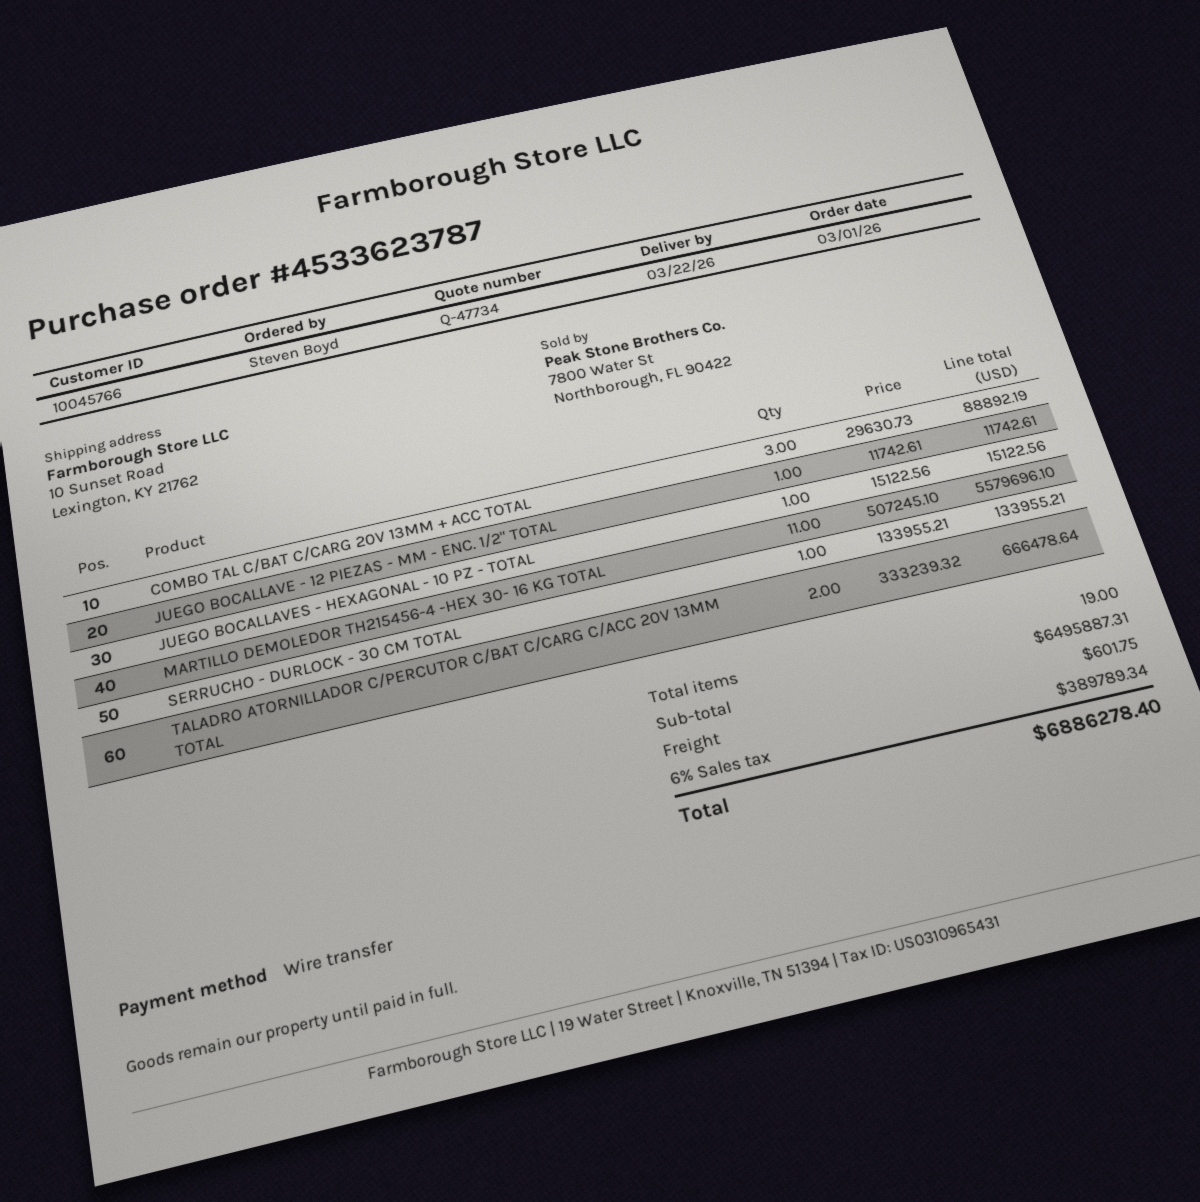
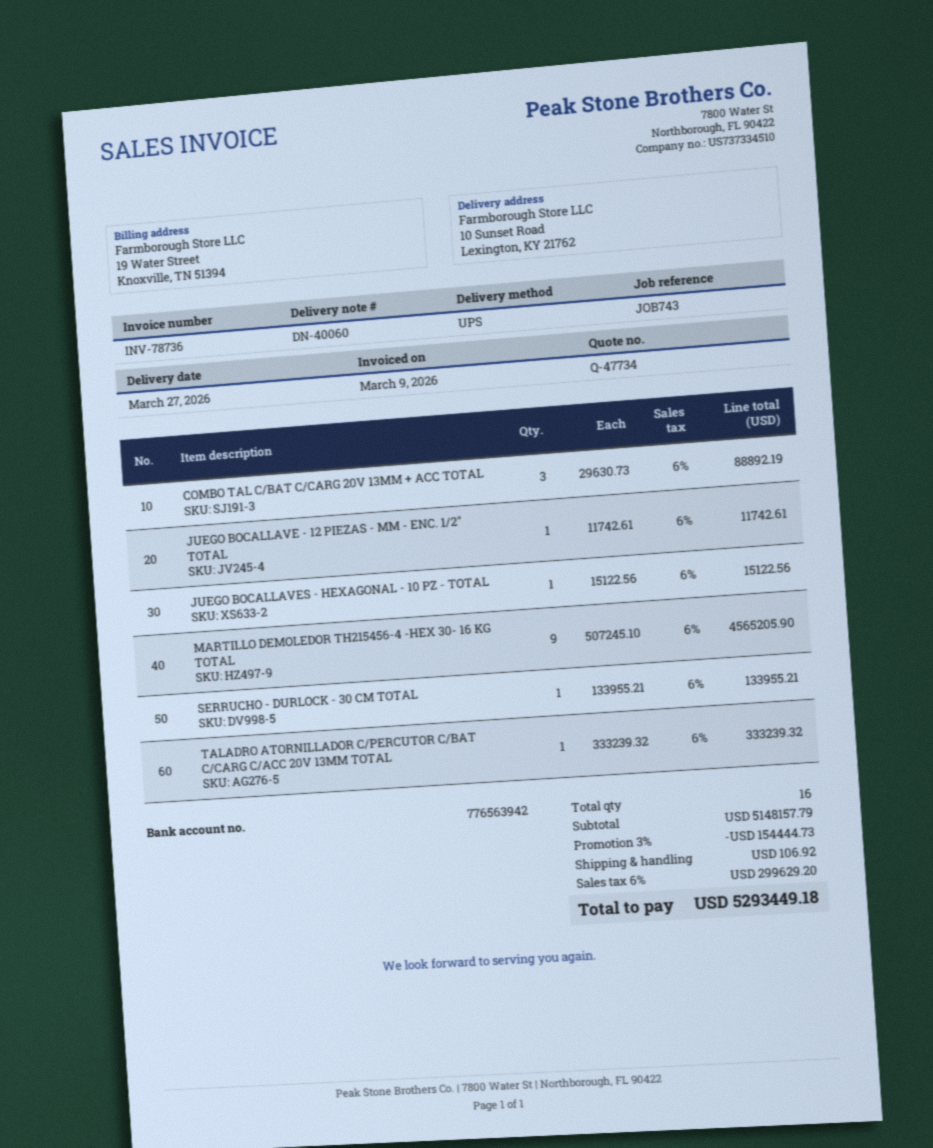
delivery date: 2026-03-22 -> 2026-03-27
MARTILLO DEMOLEDOR TH215456-4 -HEX 30- 16 KG TOTAL: 11 x 507245.10 = 5579696.10 -> 9 x 507245.10 = 4565205.90
TALADRO ATORNILLADOR C/PERCUTOR C/BAT C/CARG C/ACC 20V 13MM TOTAL: 2 x 333239.32 = 666478.64 -> 1 x 333239.32 = 333239.32
total quantity: 19 -> 16
subtotal: 6495887.31 -> 5148157.79
discount: none -> 3% = 154444.73
shipping: 601.75 -> 106.92
tax: 6% = 389789.34 -> 6% = 299629.20
total: 6886278.40 -> 5293449.18

